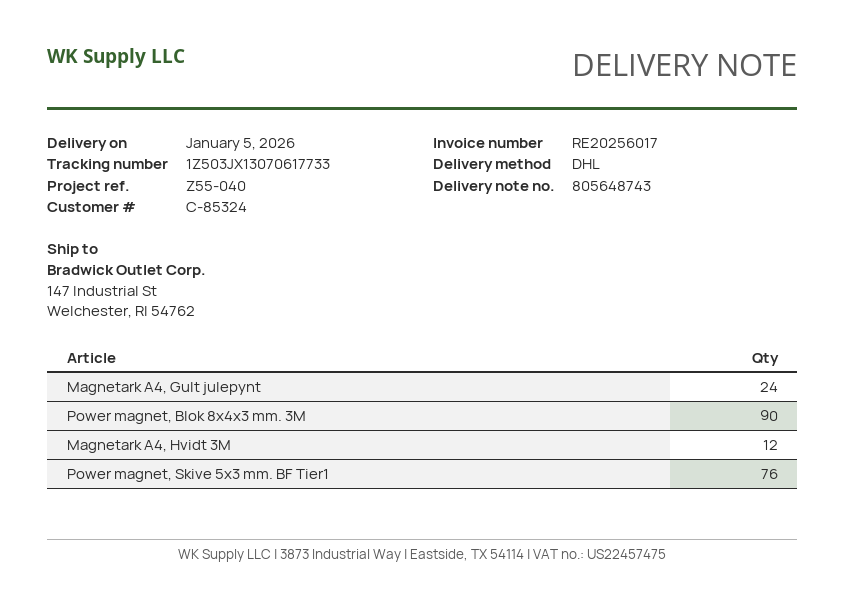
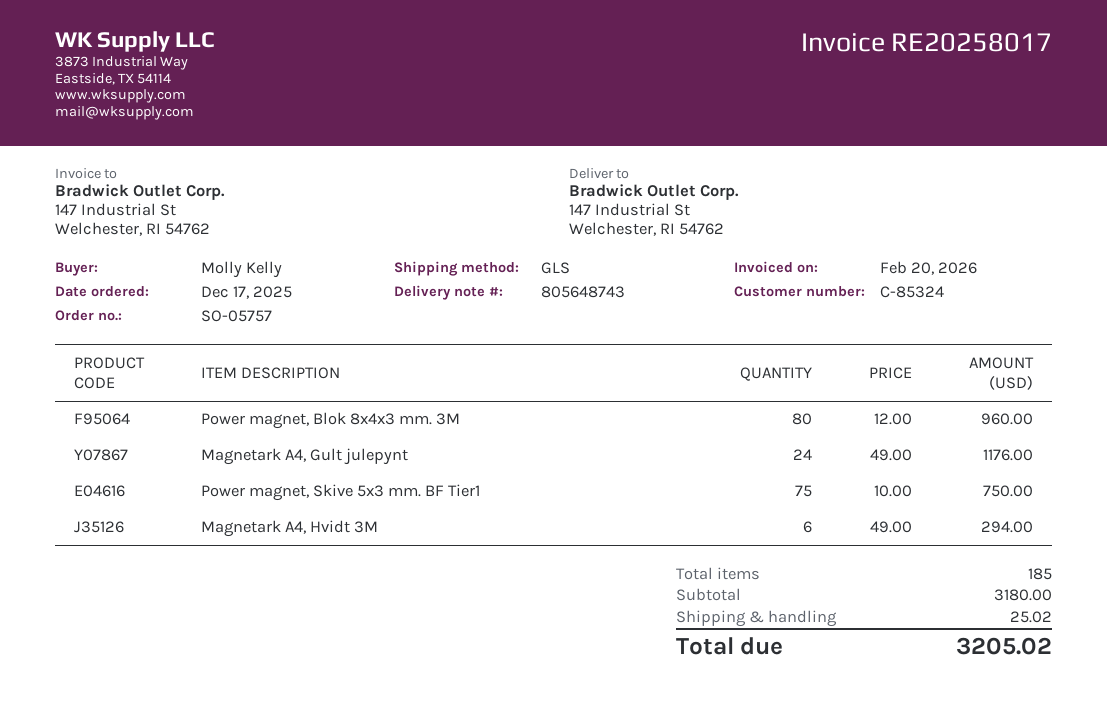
invoice number: RE20256017 -> RE20258017
shipping method: DHL -> GLS
Power magnet, Blok 8x4x3 mm. 3M: 90 -> 80
Magnetark A4, Hvidt 3M: 12 -> 6
Power magnet, Skive 5x3 mm. BF Tier1: 76 -> 75

